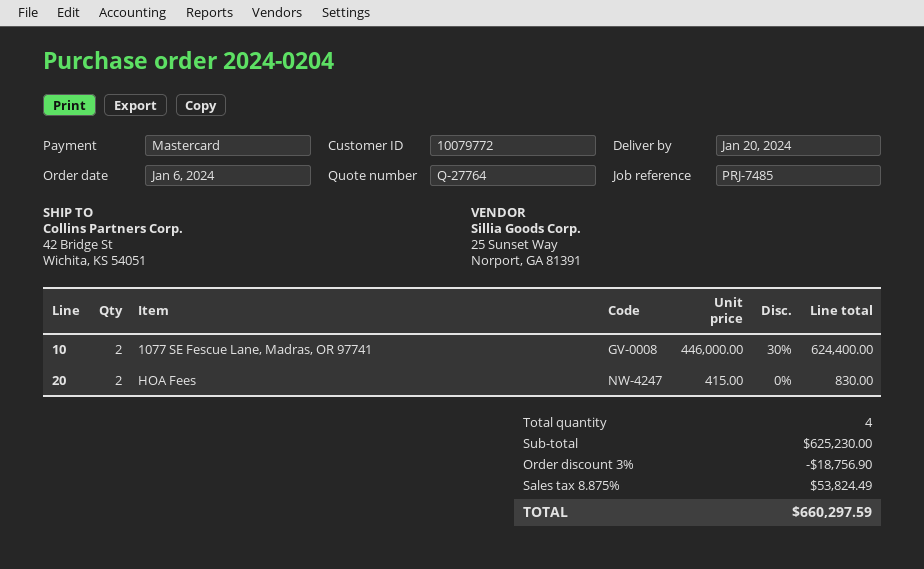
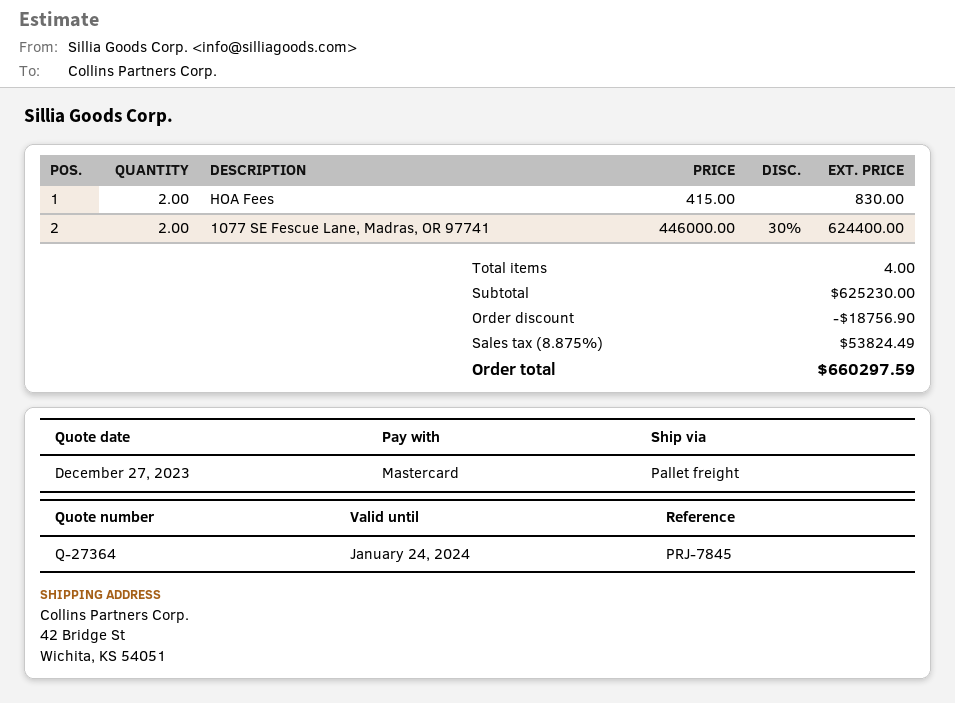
quote number: Q-27764 -> Q-27364
reference: PRJ-7485 -> PRJ-7845

